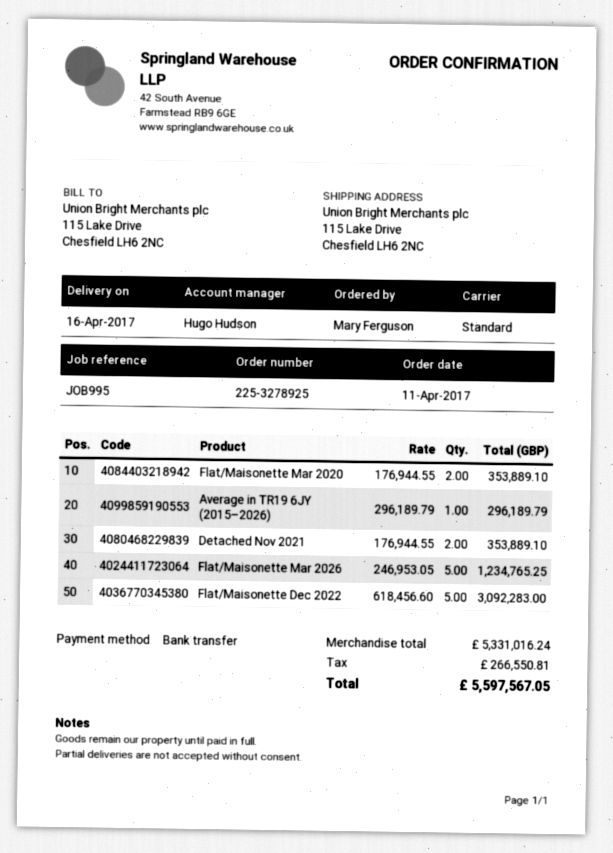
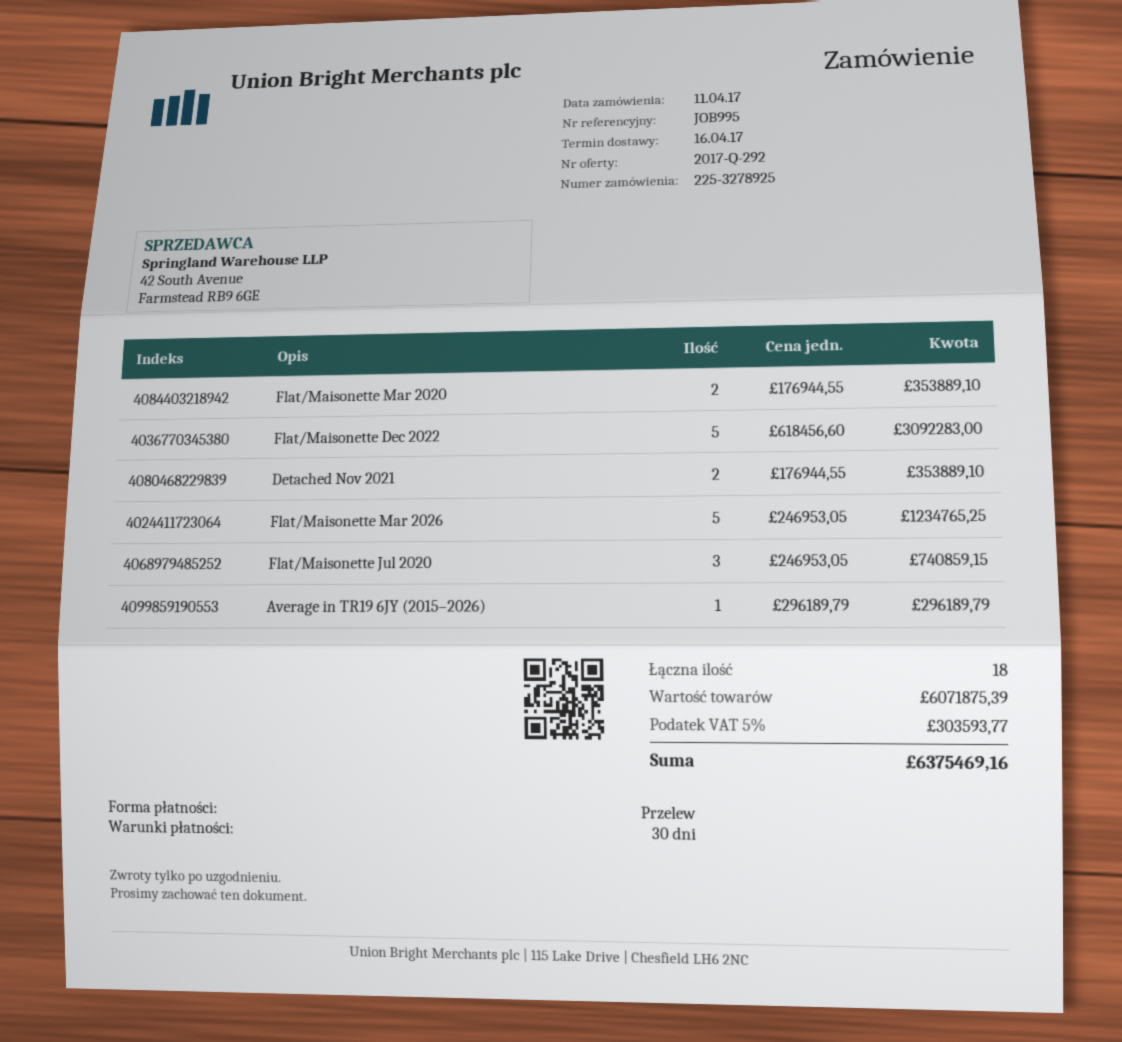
Flat/Maisonette Jul 2020: none -> 3 x 246953.05 = 740859.15
subtotal: 5331016.24 -> 6071875.39
tax: 266550.81 -> 303593.77
total: 5597567.05 -> 6375469.16

